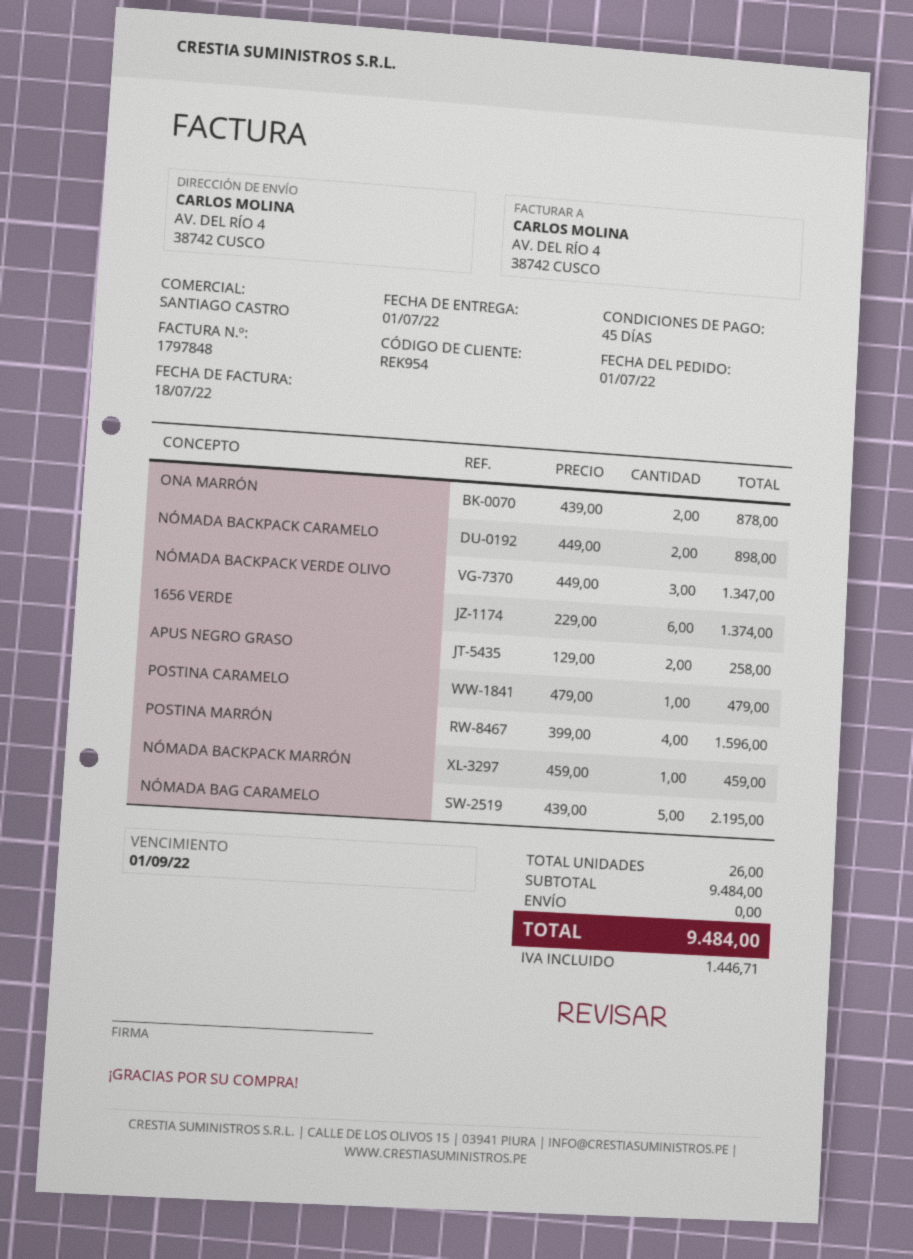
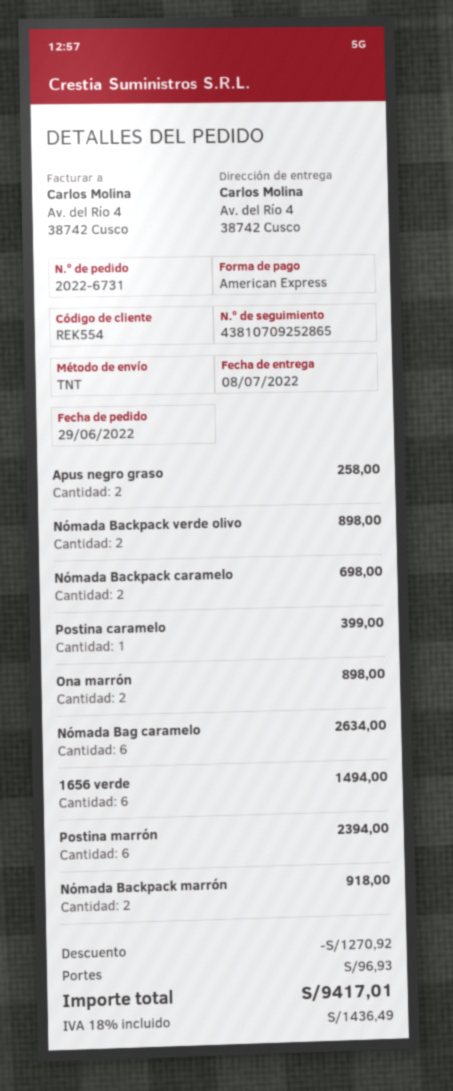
order date: 2022-07-01 -> 2022-06-29
delivery date: 2022-07-01 -> 2022-07-08
customer number: REK954 -> REK554
ONA MARRÓN: 2 for 878.00 -> 2 for 898.00
NÓMADA BACKPACK CARAMELO: 2 for 898.00 -> 2 for 698.00
NÓMADA BACKPACK VERDE OLIVO: 3 for 1347.00 -> 2 for 898.00
1656 VERDE: 6 for 1374.00 -> 6 for 1494.00
POSTINA CARAMELO: 1 for 479.00 -> 1 for 399.00
POSTINA MARRÓN: 4 for 1596.00 -> 6 for 2394.00
NÓMADA BACKPACK MARRÓN: 1 for 459.00 -> 2 for 918.00
NÓMADA BAG CARAMELO: 5 for 2195.00 -> 6 for 2634.00
discount: none -> 1270.92
shipping: 0.00 -> 96.93
tax: 1446.71 -> 1436.49
total: 9484.00 -> 9417.01

